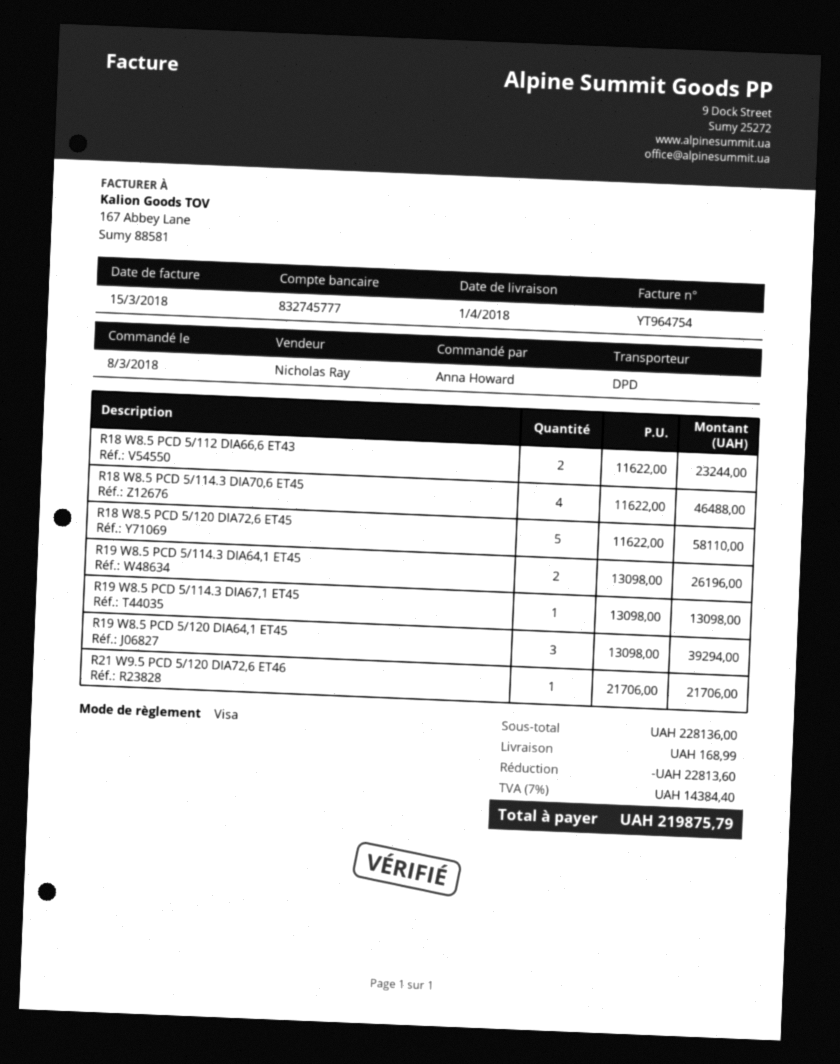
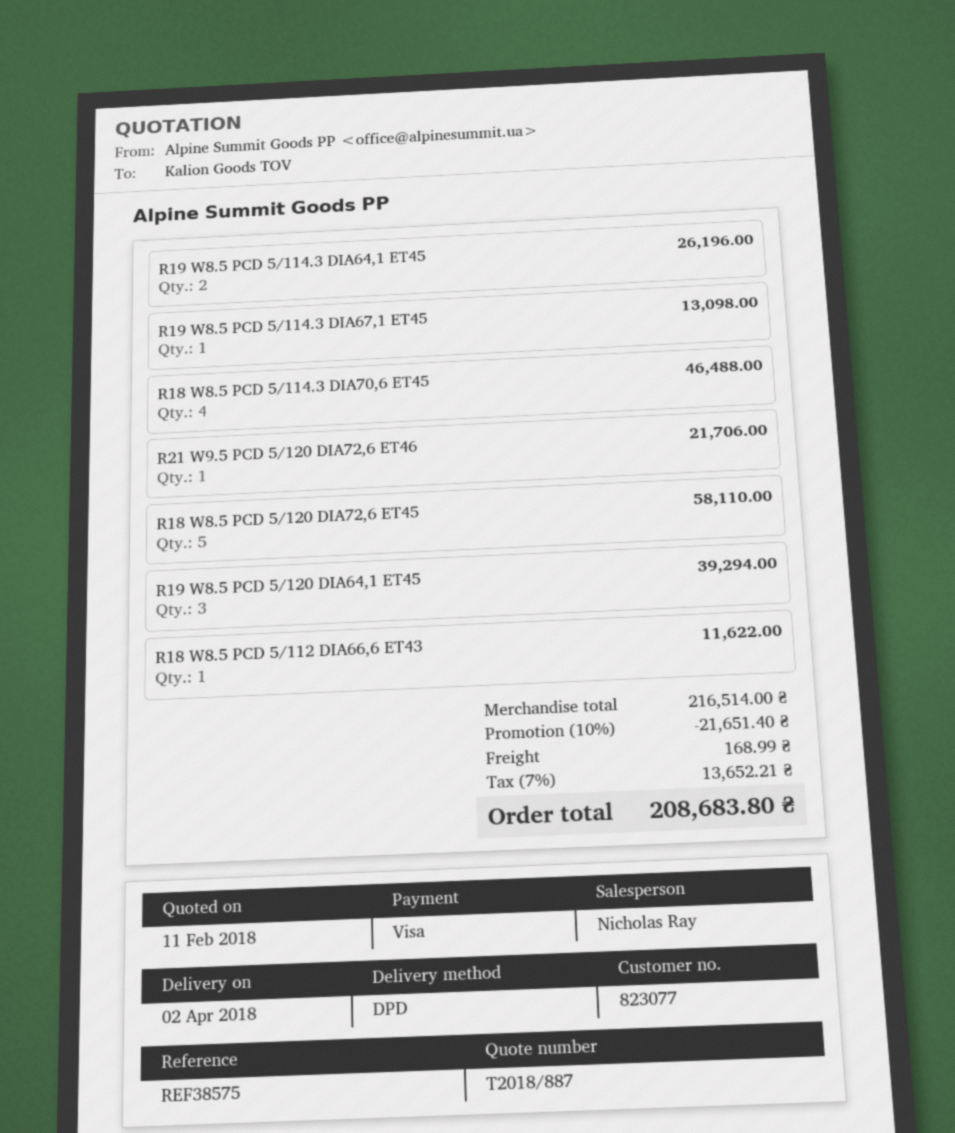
delivery date: 2018-04-01 -> 2018-04-02
R18 W8.5 PCD 5/112 DIA66,6 ET43: 2 for 23244.00 -> 1 for 11622.00
subtotal: 228136.00 -> 216514.00
discount: 22813.60 -> 21651.40
tax: 7% = 14384.40 -> 7% = 13652.21
total: 219875.79 -> 208683.80

